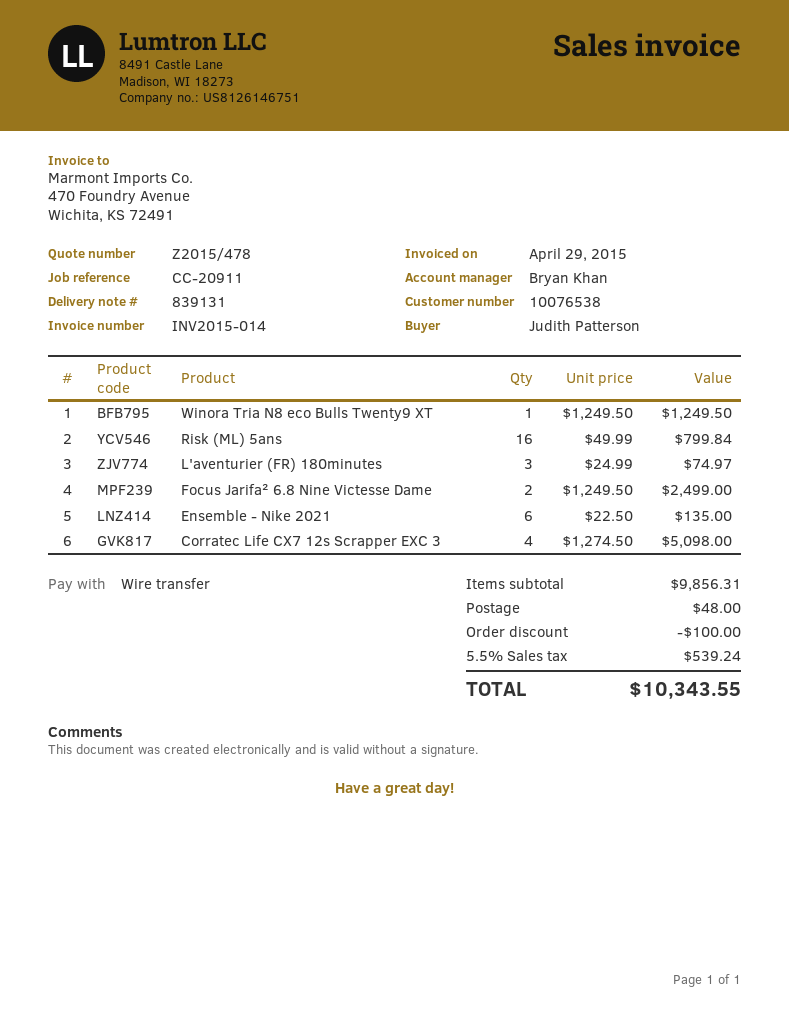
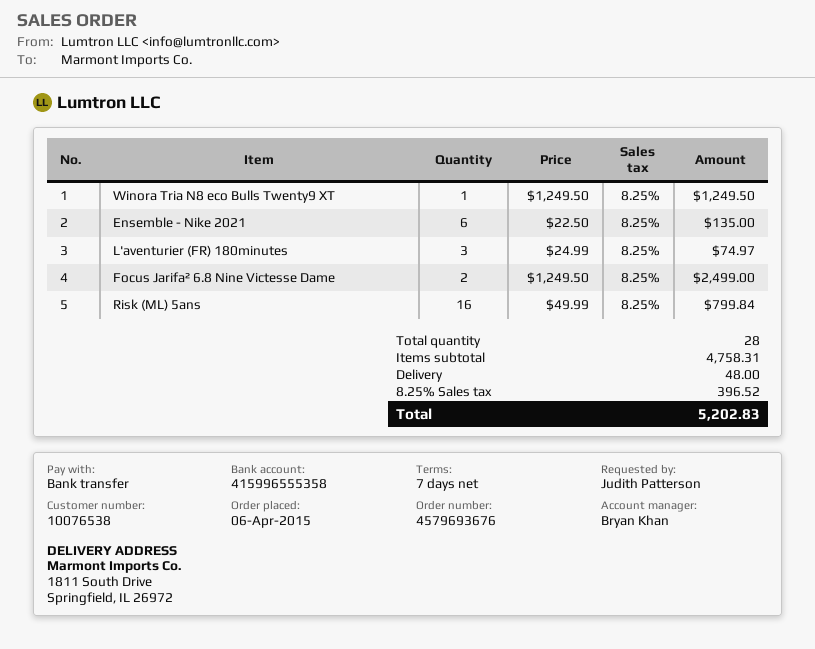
Corratec Life CX7 12s Scrapper EXC 3: 4 x 1274.50 = 5098.00 -> none
subtotal: 9856.31 -> 4758.31
discount: 100.00 -> none
tax: 5.5% = 539.24 -> 8.25% = 396.52
total: 10343.55 -> 5202.83

